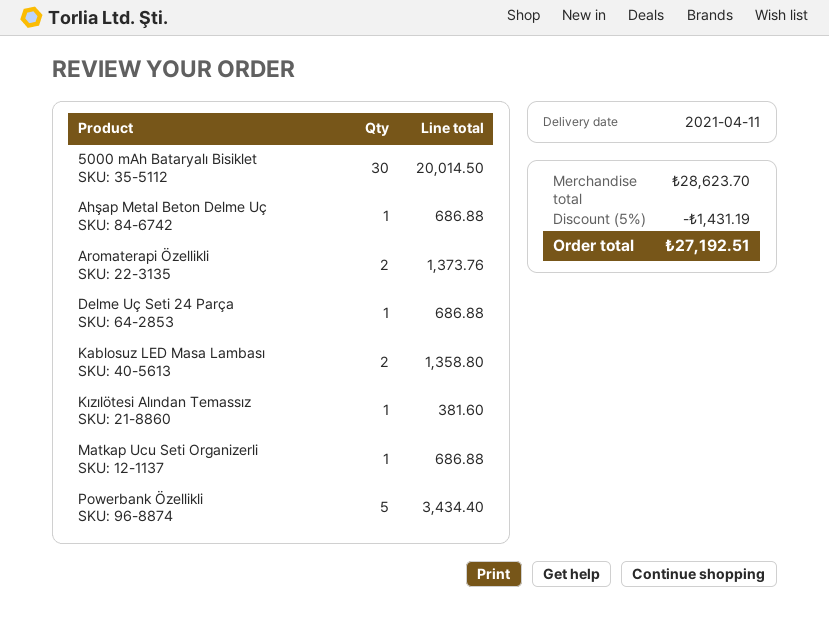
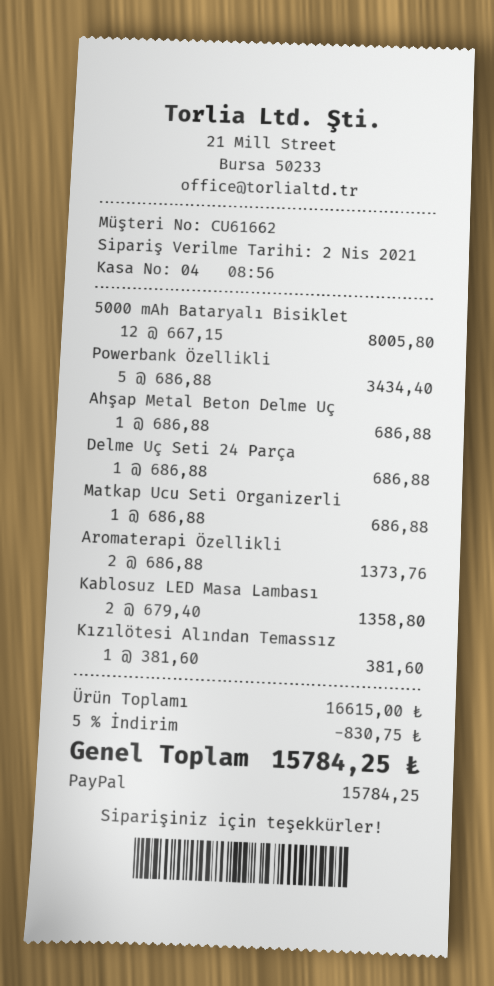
5000 mAh Bataryalı Bisiklet: 30 for 20014.50 -> 12 for 8005.80
subtotal: 28623.70 -> 16615.00
discount: 5% = 1431.19 -> 5% = 830.75
total: 27192.51 -> 15784.25

